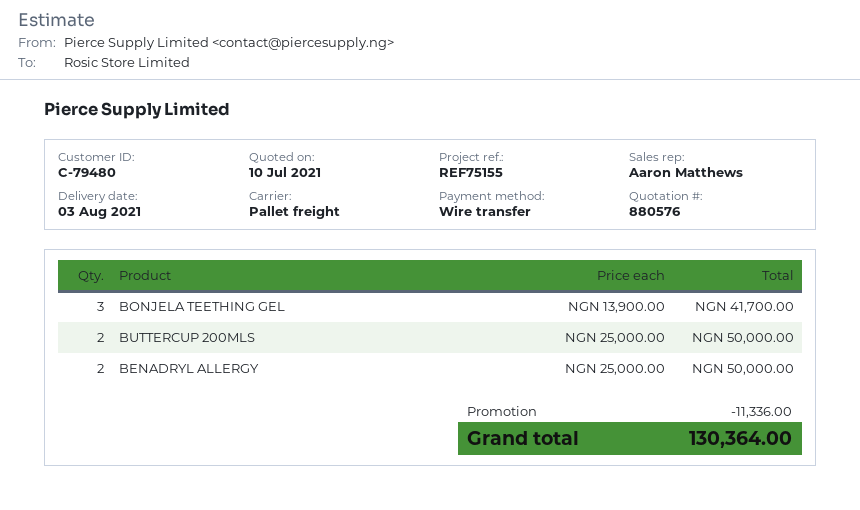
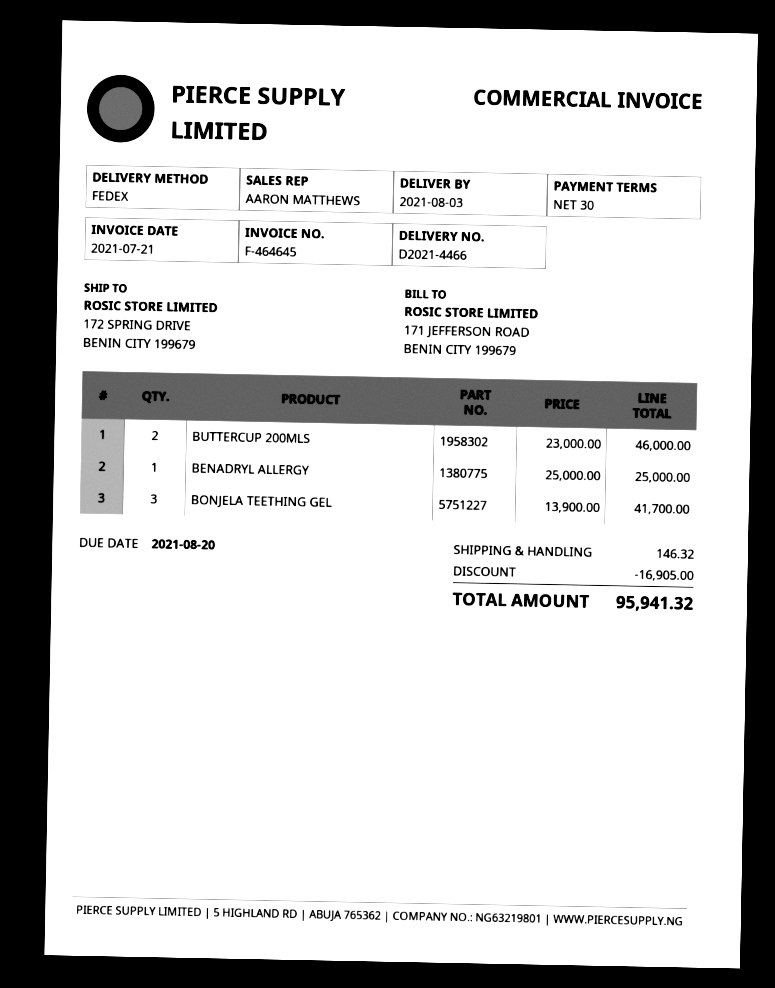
shipping method: pallet freight -> FedEx
BUTTERCUP 200MLS: 2 x 25000.00 = 50000.00 -> 2 x 23000.00 = 46000.00
BENADRYL ALLERGY: 2 x 25000.00 = 50000.00 -> 1 x 25000.00 = 25000.00
discount: 11336.00 -> 16905.00
shipping: none -> 146.32
total: 130364.00 -> 95941.32

